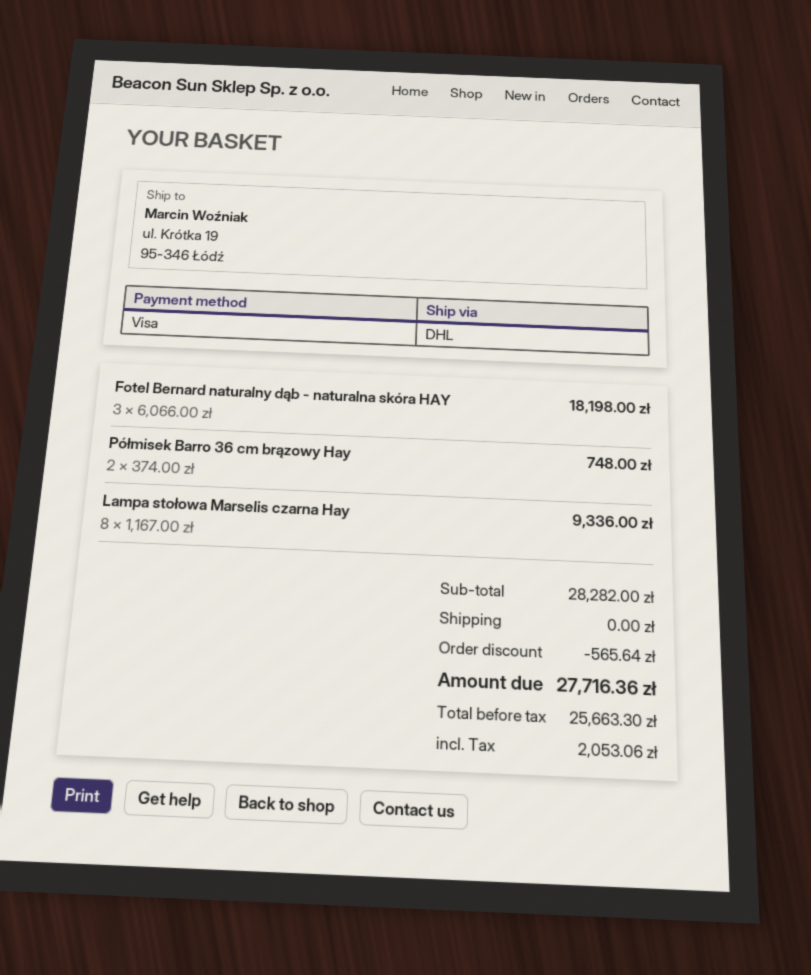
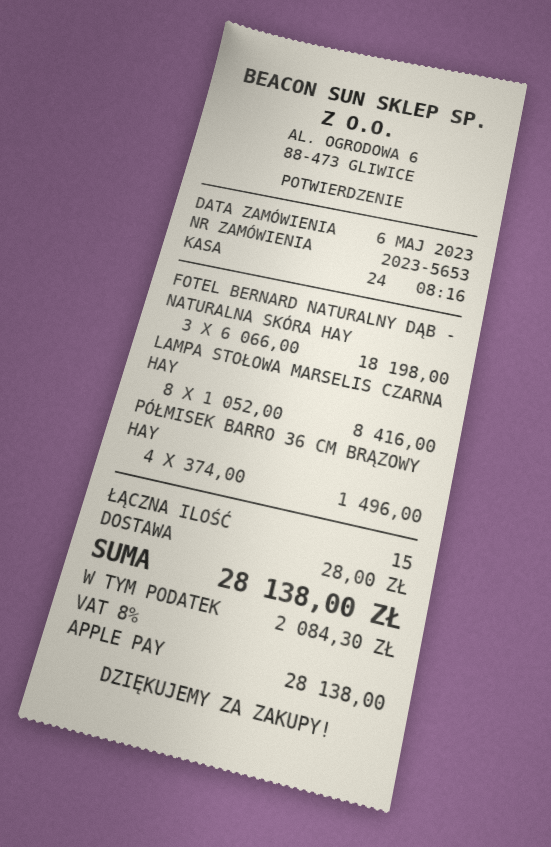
payment method: Visa -> Apple Pay
Półmisek Barro 36 cm brązowy Hay: 2 x 374.00 = 748.00 -> 4 x 374.00 = 1496.00
Lampa stołowa Marselis czarna Hay: 8 x 1167.00 = 9336.00 -> 8 x 1052.00 = 8416.00
discount: 565.64 -> none
shipping: 0.00 -> 28.00
tax: 2053.06 -> 2084.30
total: 27716.36 -> 28138.00

